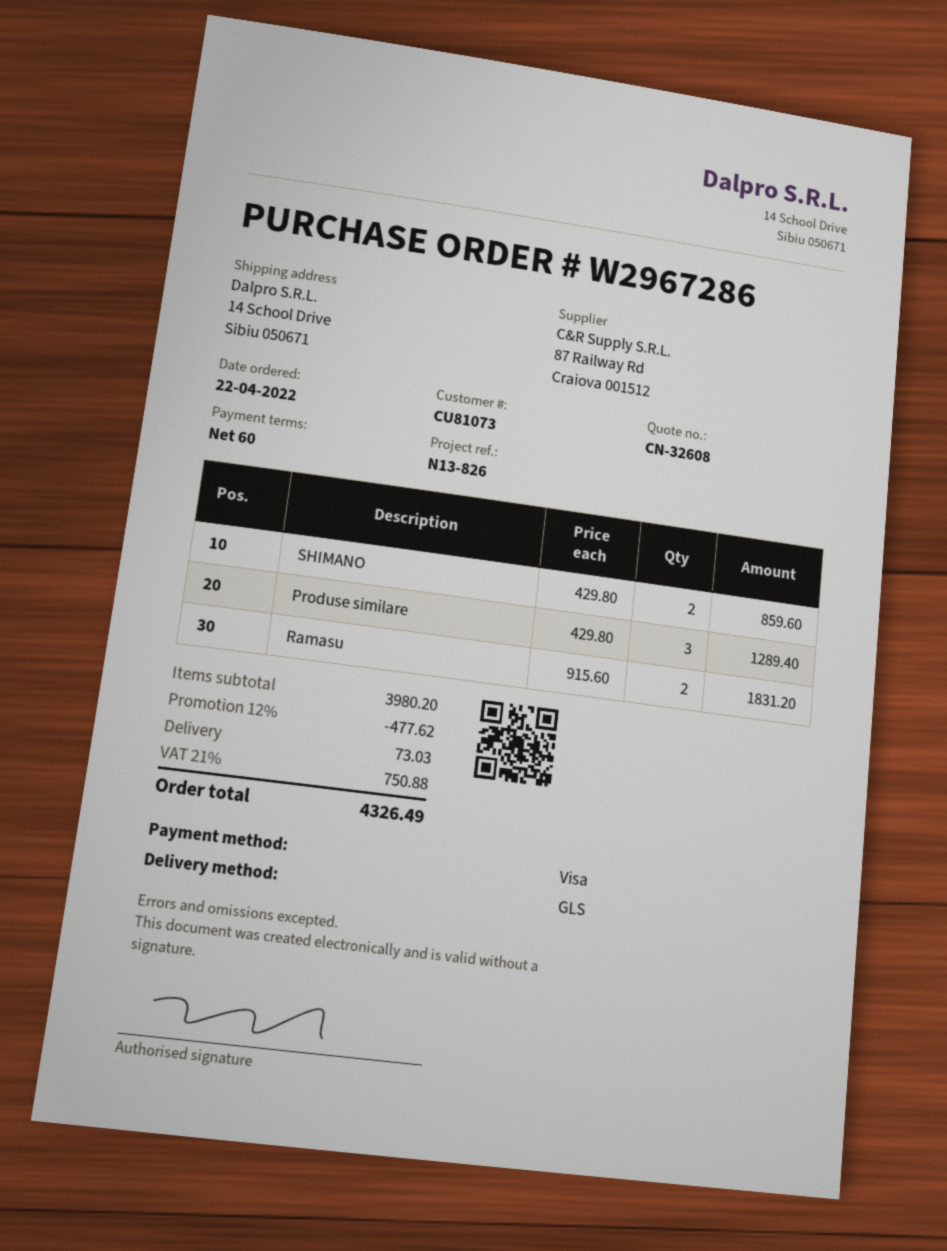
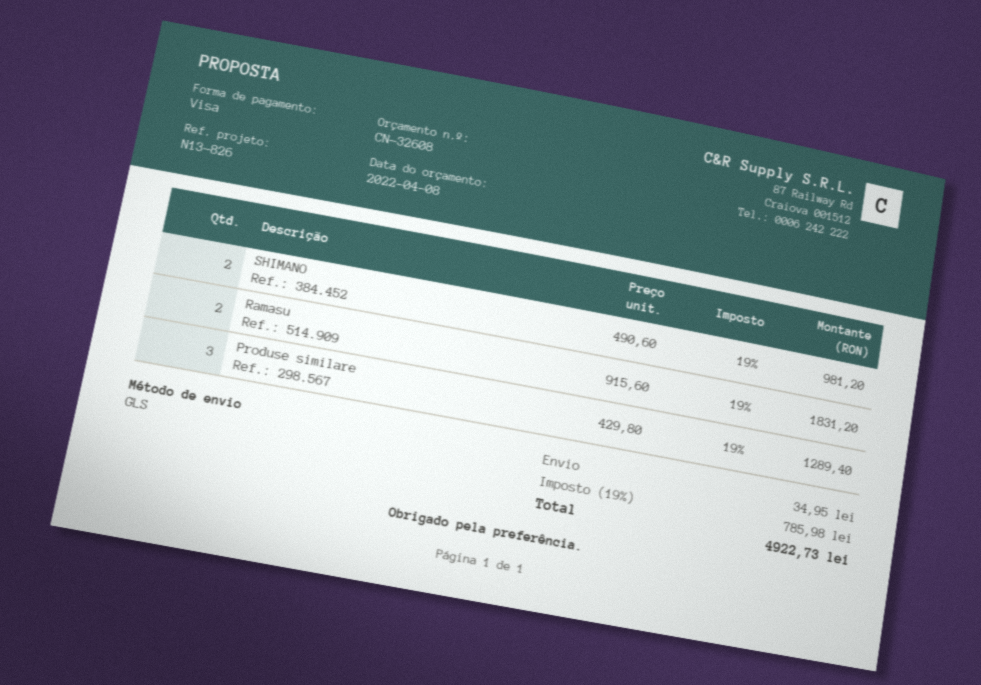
SHIMANO: 2 x 429.80 = 859.60 -> 2 x 490.60 = 981.20
discount: 12% = 477.62 -> none
shipping: 73.03 -> 34.95
tax: 21% = 750.88 -> 19% = 785.98
total: 4326.49 -> 4922.73

